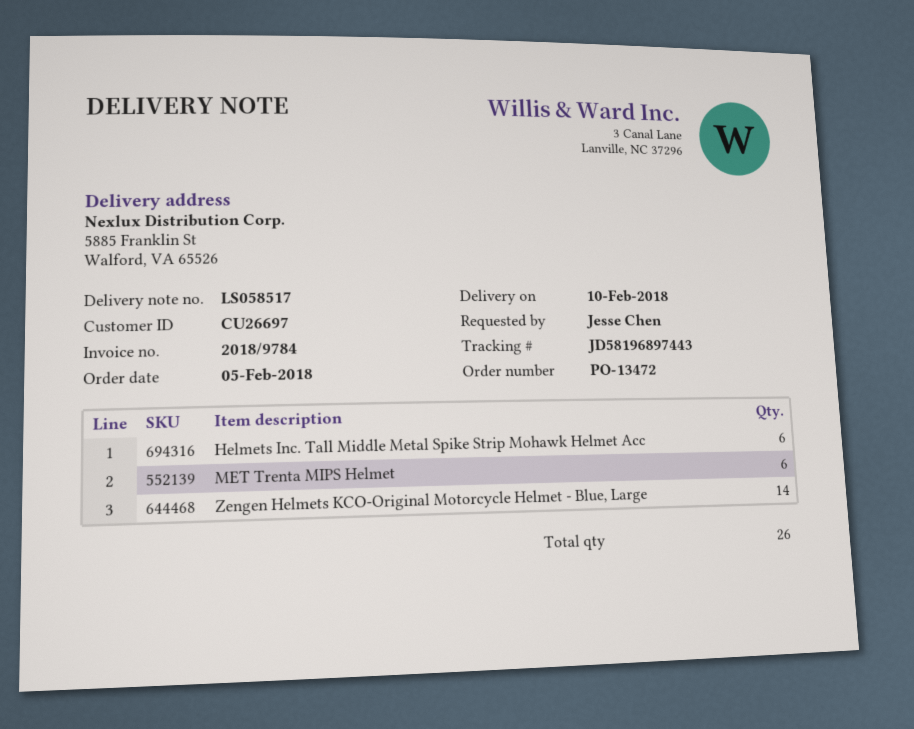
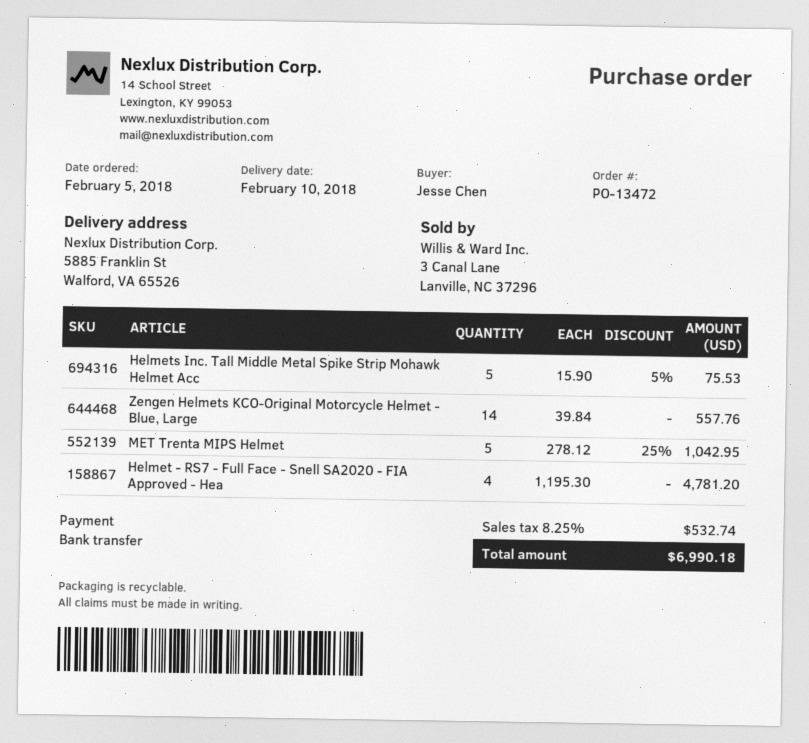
Helmets Inc. Tall Middle Metal Spike Strip Mohawk Helmet Acc: 6 -> 5
MET Trenta MIPS Helmet: 6 -> 5
Helmet - RS7 - Full Face - Snell SA2020 - FIA Approved - Hea: none -> 4

